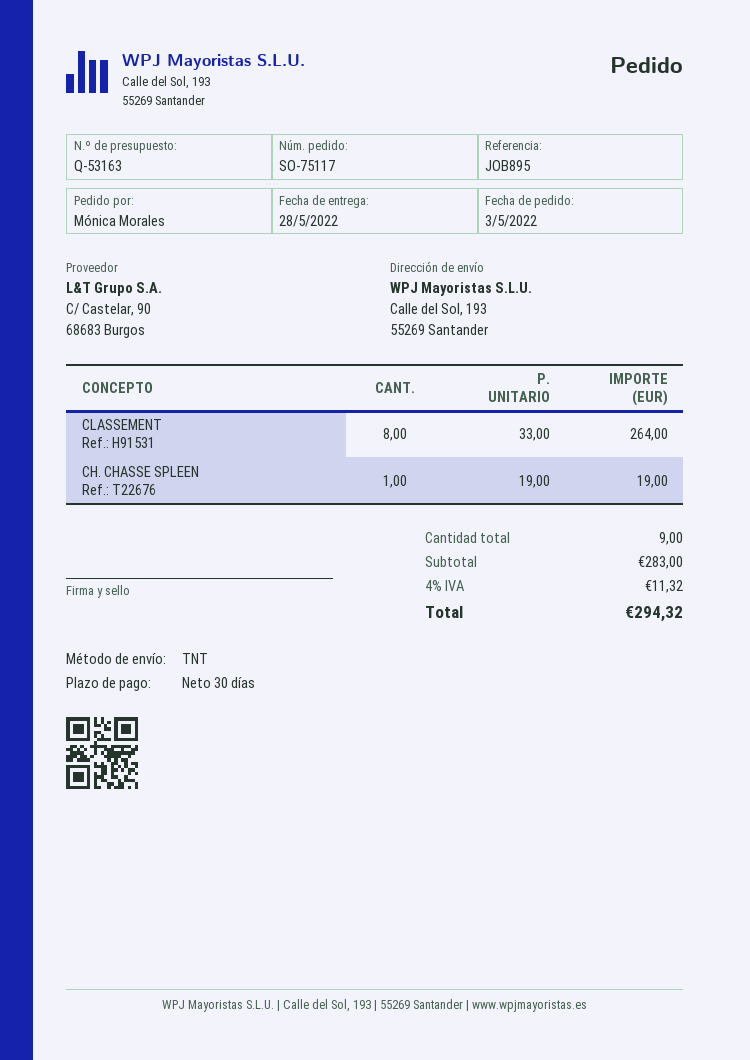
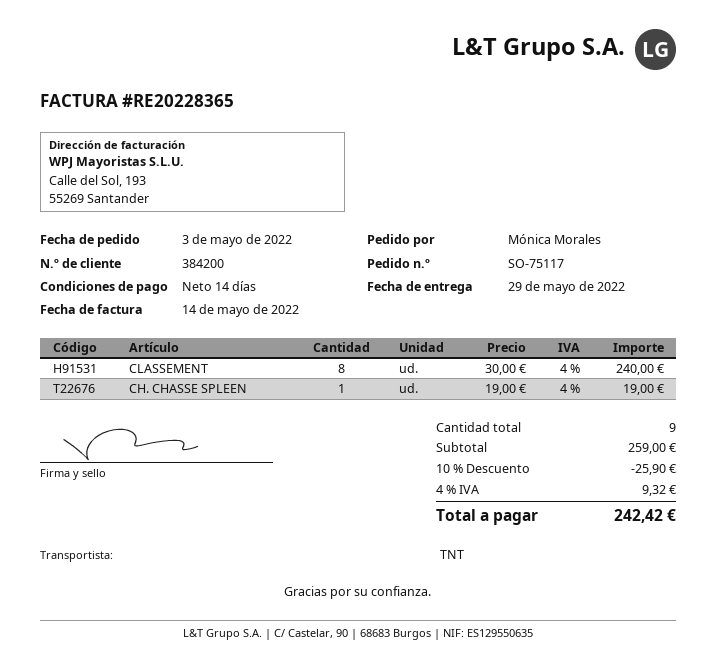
delivery date: 2022-05-28 -> 2022-05-29
payment terms: 30 days -> 14 days
CLASSEMENT: 8 x 33.00 = 264.00 -> 8 x 30.00 = 240.00
subtotal: 283.00 -> 259.00
discount: none -> 10% = 25.90
tax: 4% = 11.32 -> 4% = 9.32
total: 294.32 -> 242.42

